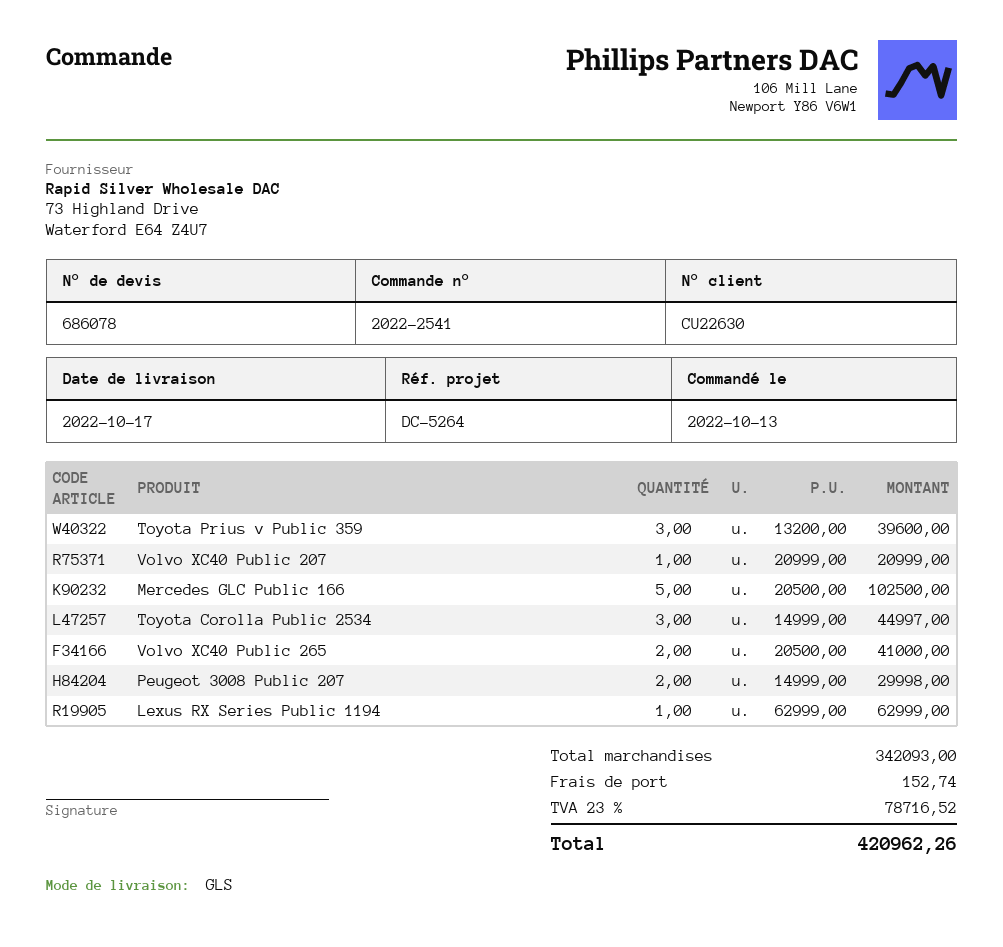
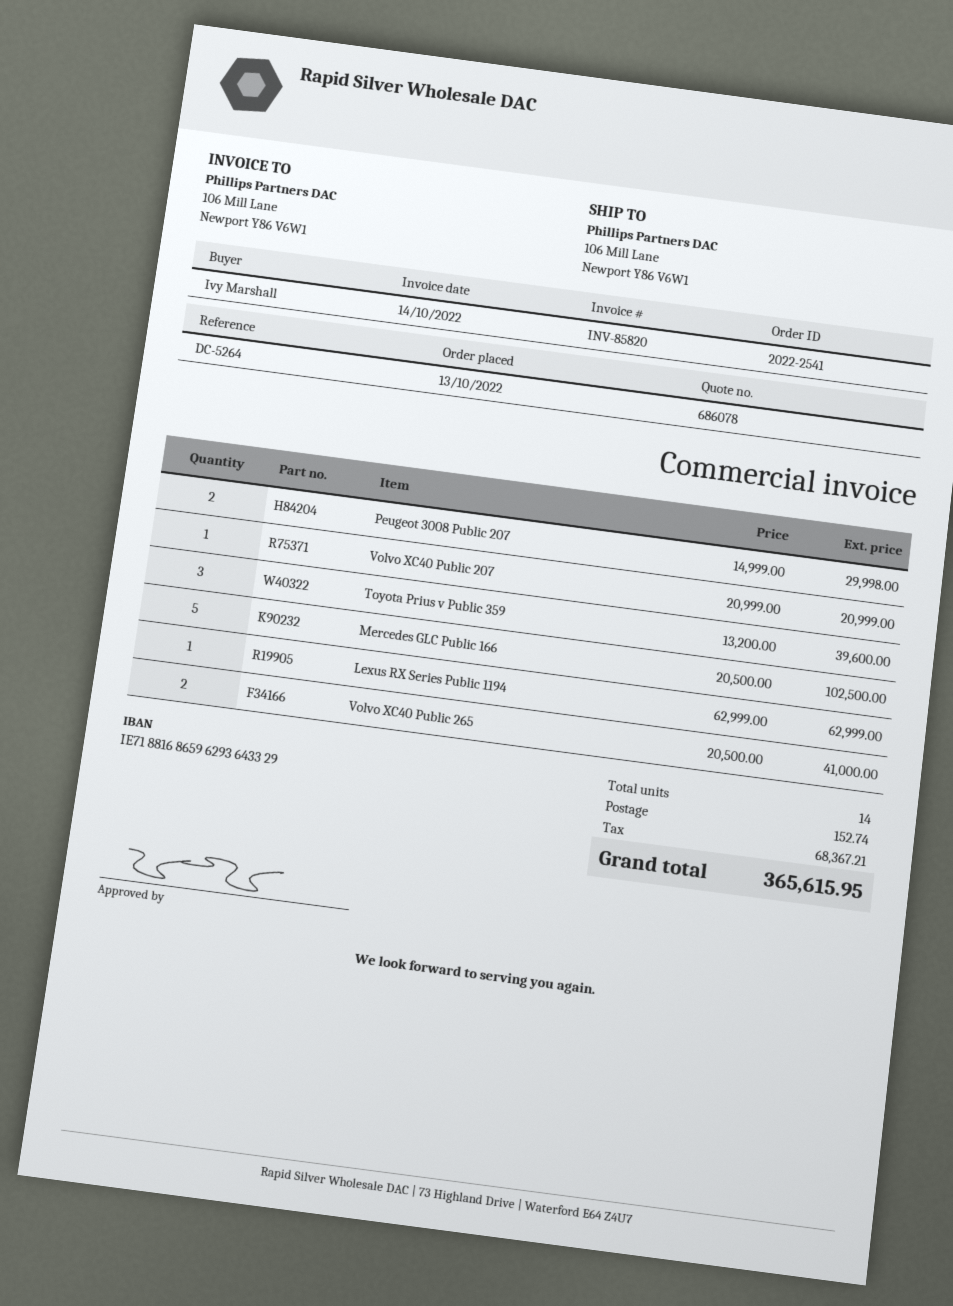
Toyota Corolla Public 2534: 3 x 14999.00 = 44997.00 -> none
tax: 78716.52 -> 68367.21
total: 420962.26 -> 365615.95

